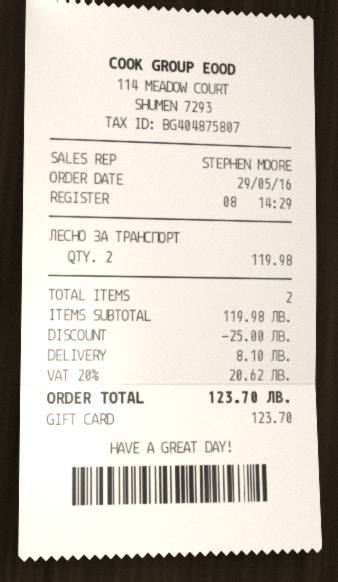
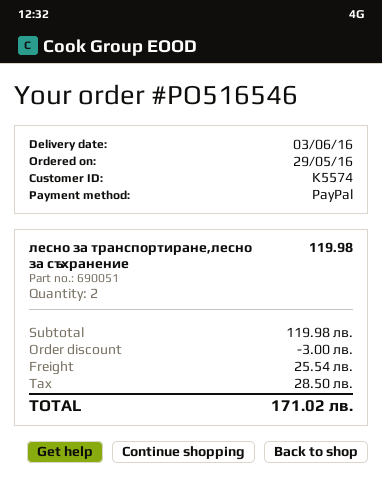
payment method: gift card -> PayPal
discount: 25.00 -> 3.00
shipping: 8.10 -> 25.54
tax: 20.62 -> 28.50
total: 123.70 -> 171.02

